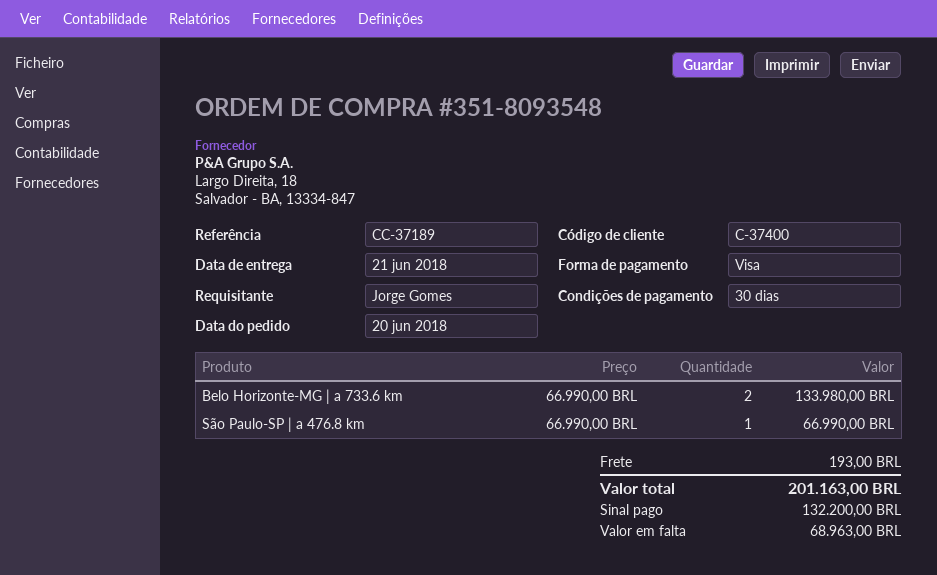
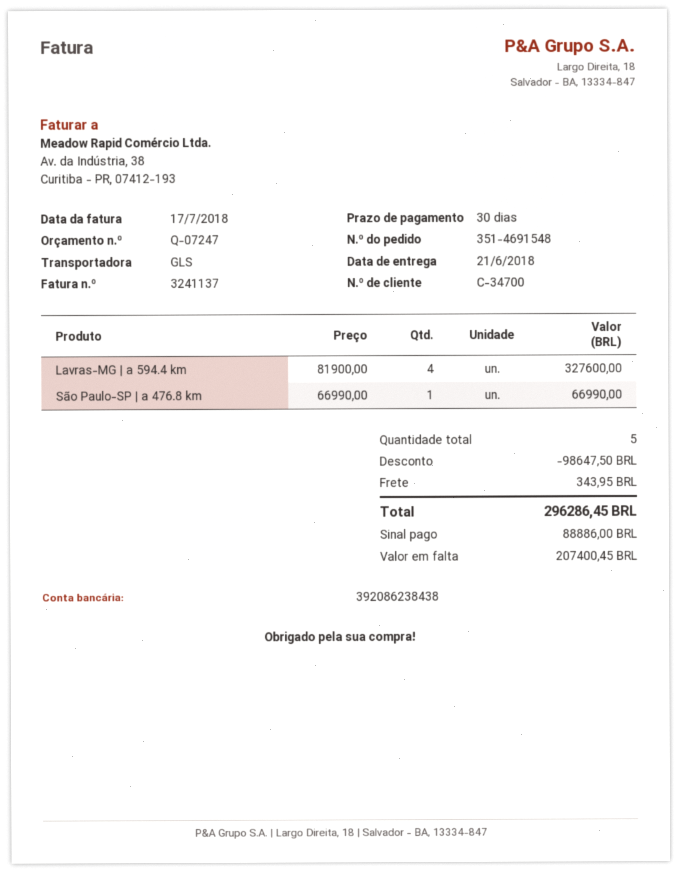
order number: 351-8093548 -> 351-4691548
customer number: C-37400 -> C-34700
Belo Horizonte-MG | a 733.6 km: 2 x 66990.00 = 133980.00 -> none
Lavras-MG | a 594.4 km: none -> 4 x 81900.00 = 327600.00
discount: none -> 98647.50
shipping: 193.00 -> 343.95
total: 201163.00 -> 296286.45
deposit: 132200.00 -> 88886.00
balance: 68963.00 -> 207400.45

